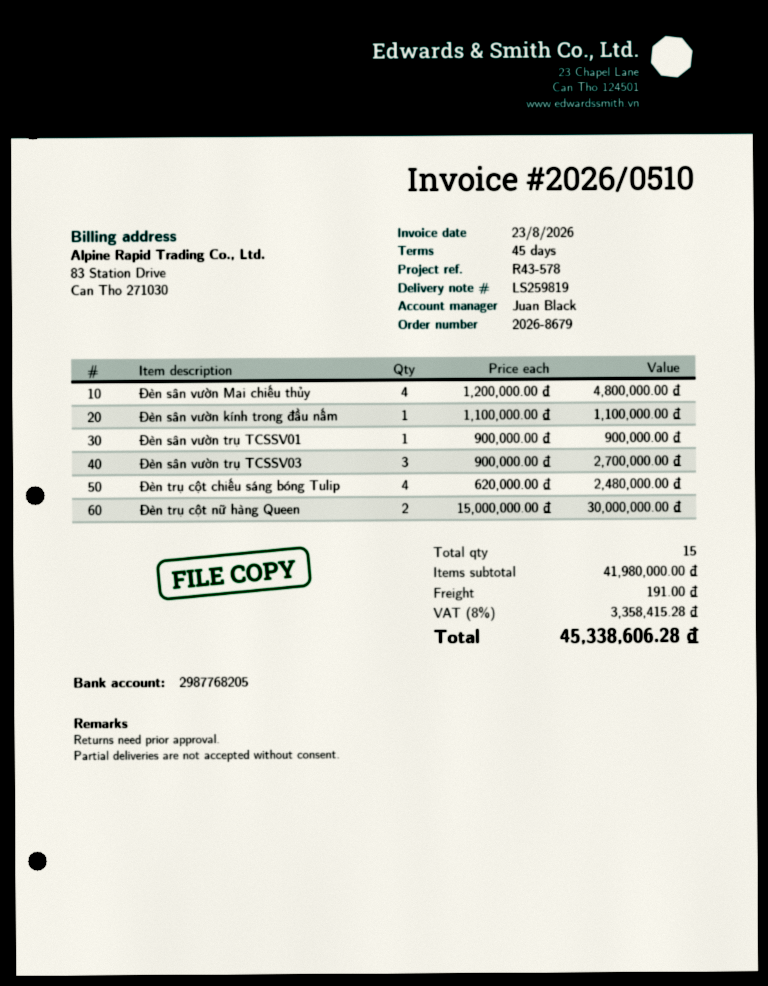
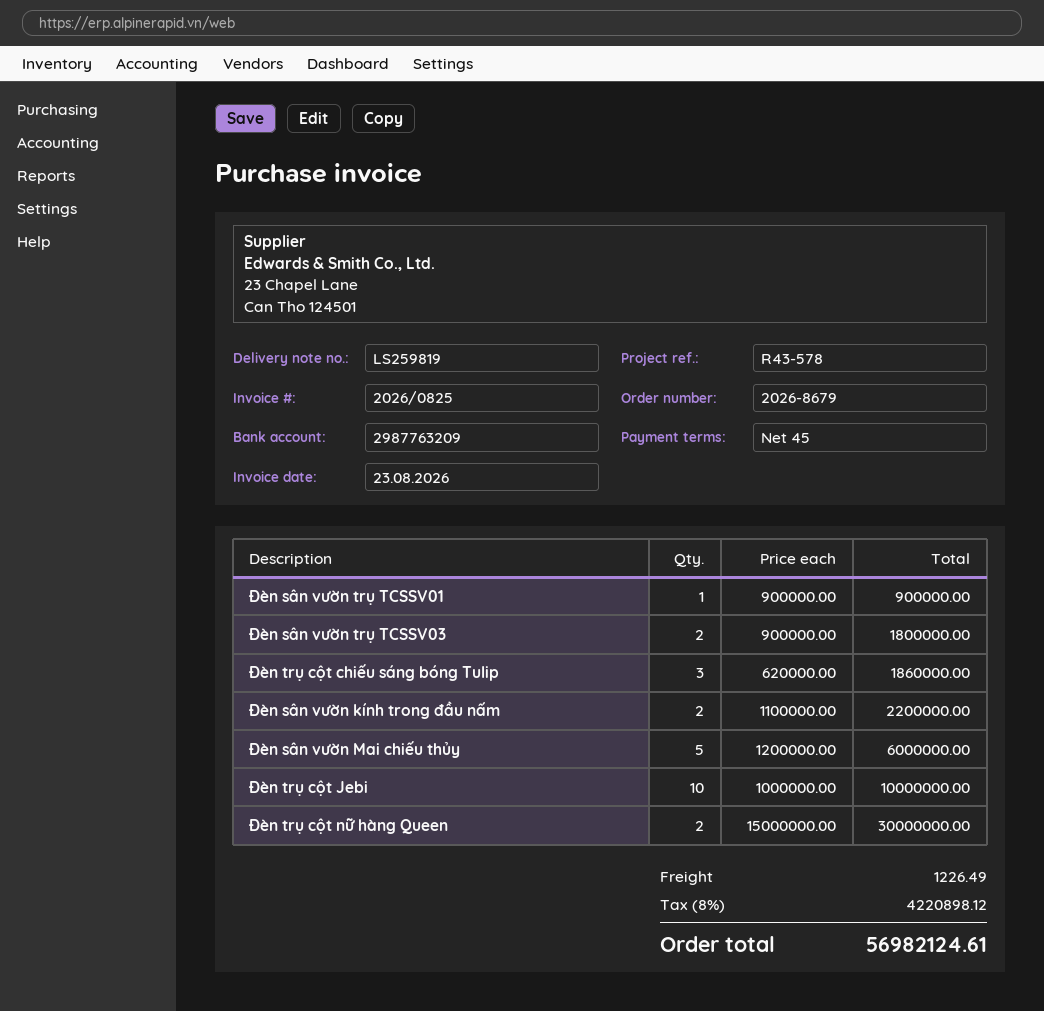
invoice number: 2026/0510 -> 2026/0825
bank account: 2987768205 -> 2987763209
Đèn sân vườn Mai chiếu thủy: 4 x 1200000.00 = 4800000.00 -> 5 x 1200000.00 = 6000000.00
Đèn sân vườn kính trong đầu nấm: 1 x 1100000.00 = 1100000.00 -> 2 x 1100000.00 = 2200000.00
Đèn sân vườn trụ TCSSV03: 3 x 900000.00 = 2700000.00 -> 2 x 900000.00 = 1800000.00
Đèn trụ cột chiếu sáng bóng Tulip: 4 x 620000.00 = 2480000.00 -> 3 x 620000.00 = 1860000.00
Đèn trụ cột Jebi: none -> 10 x 1000000.00 = 10000000.00
shipping: 191.00 -> 1226.49
tax: 8% = 3358415.28 -> 8% = 4220898.12
total: 45338606.28 -> 56982124.61

